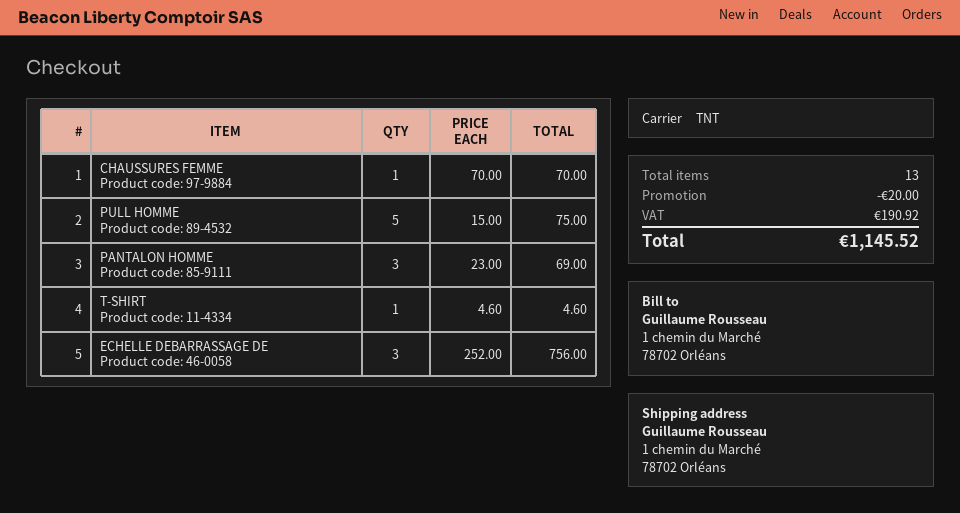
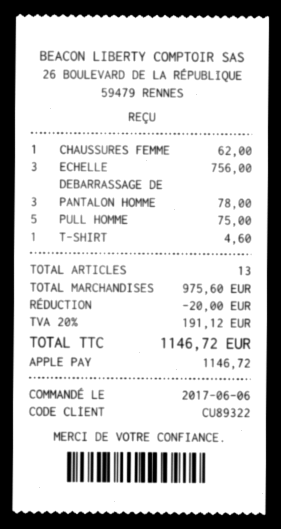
CHAUSSURES FEMME: 1 for 70.00 -> 1 for 62.00
PANTALON HOMME: 3 for 69.00 -> 3 for 78.00
tax: 190.92 -> 191.12
total: 1145.52 -> 1146.72

